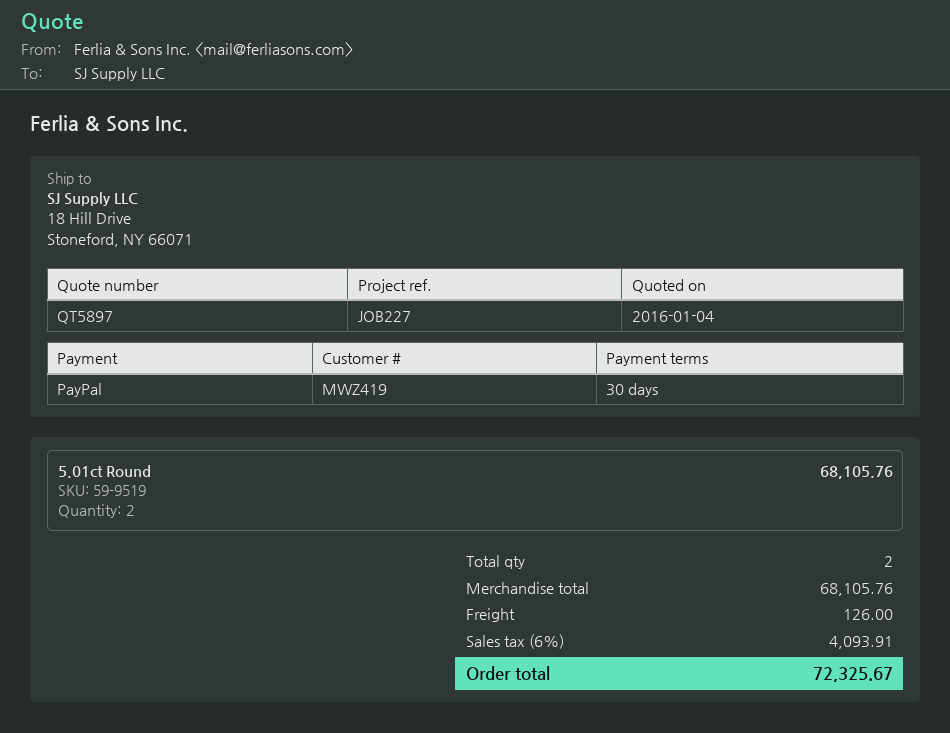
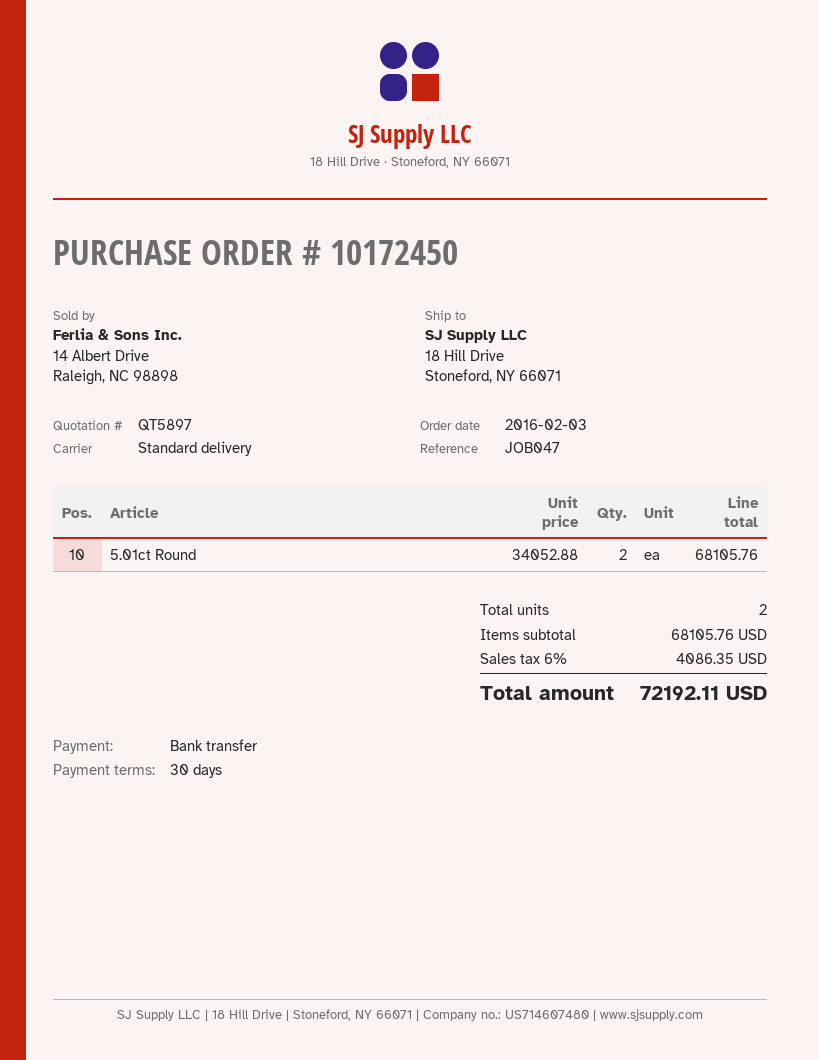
reference: JOB227 -> JOB047
payment method: PayPal -> bank transfer
shipping: 126.00 -> none
tax: 6% = 4093.91 -> 6% = 4086.35
total: 72325.67 -> 72192.11

